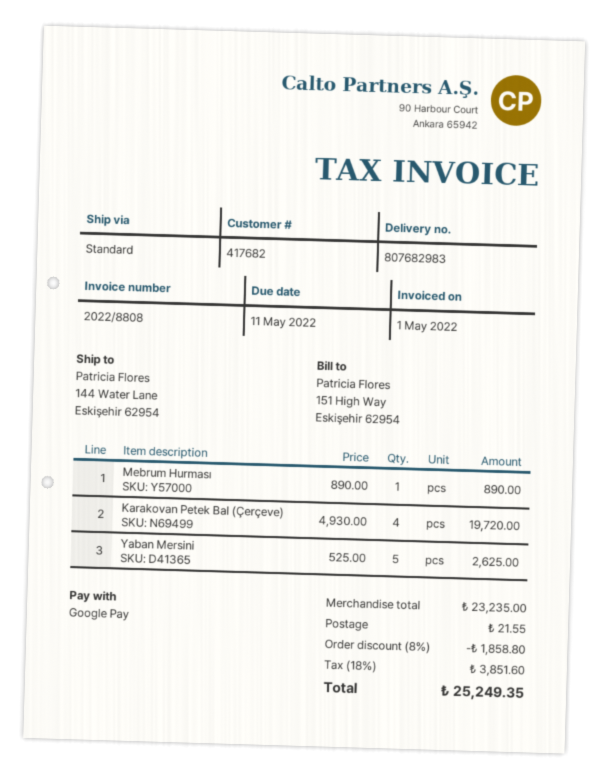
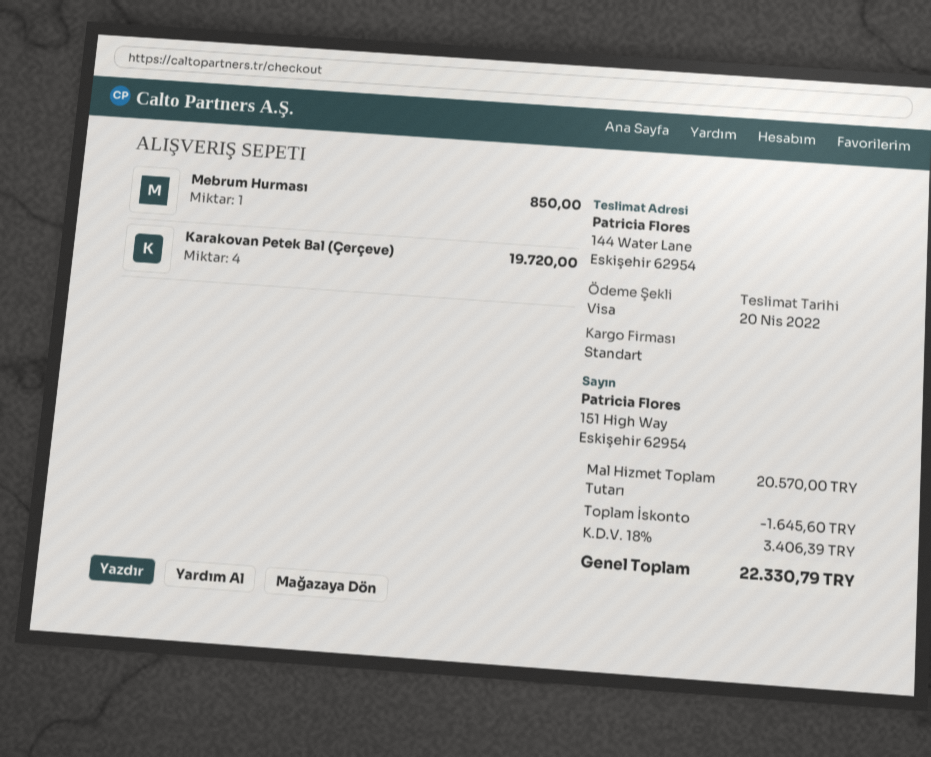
payment method: Google Pay -> Visa
Mebrum Hurması: 1 for 890.00 -> 1 for 850.00
Yaban Mersini: 5 for 2625.00 -> none
subtotal: 23235.00 -> 20570.00
discount: 1858.80 -> 1645.60
shipping: 21.55 -> none
tax: 18% = 3851.60 -> 18% = 3406.39
total: 25249.35 -> 22330.79

